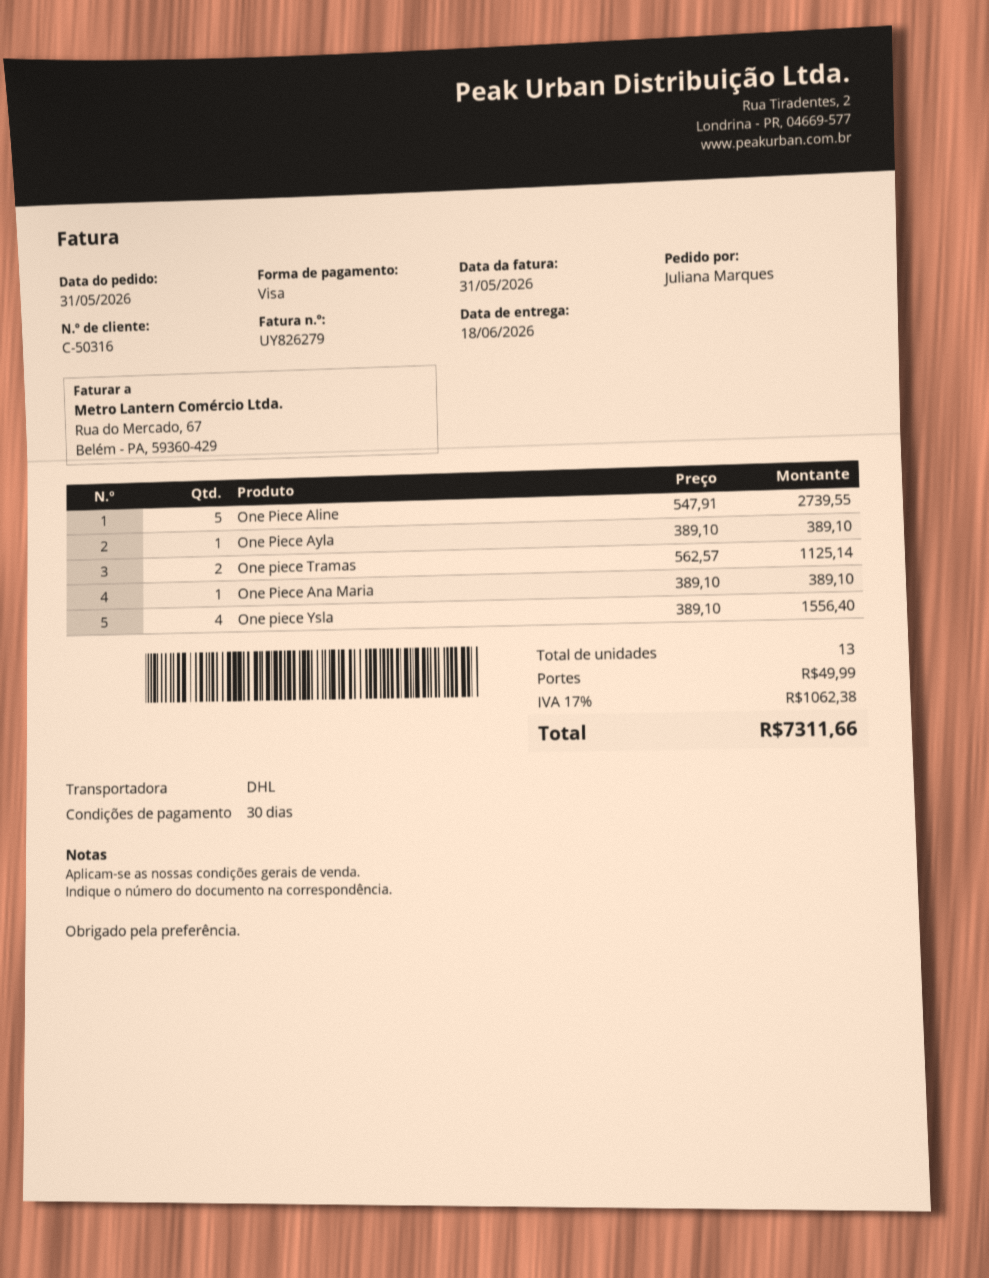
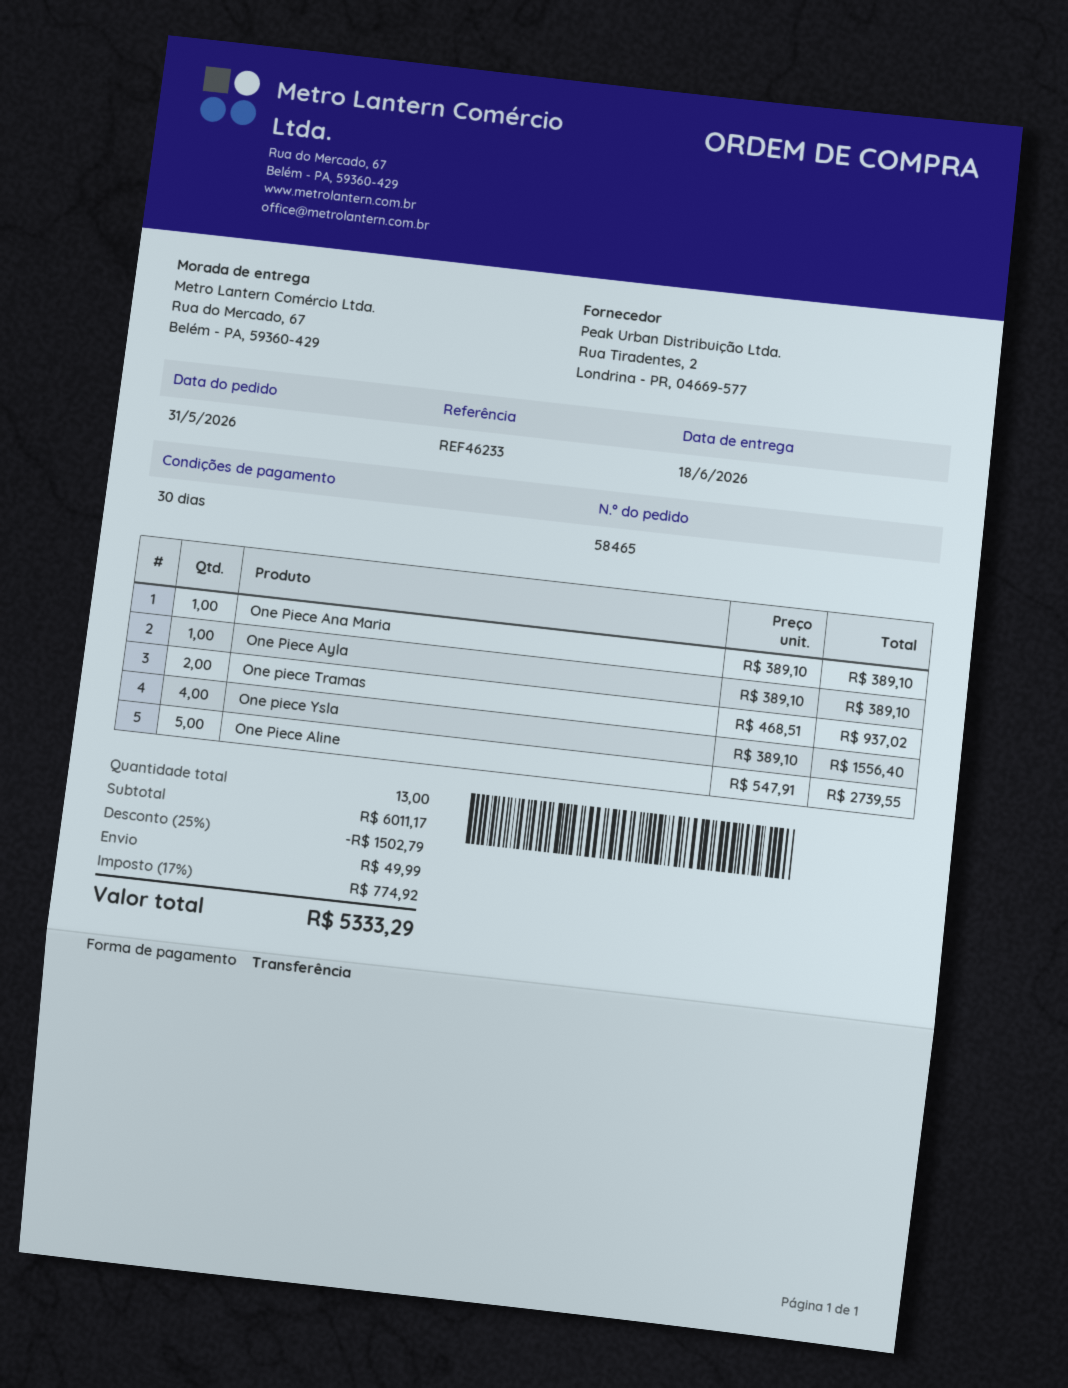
payment method: Visa -> bank transfer
One piece Tramas: 2 x 562.57 = 1125.14 -> 2 x 468.51 = 937.02
discount: none -> 25% = 1502.79
tax: 17% = 1062.38 -> 17% = 774.92
total: 7311.66 -> 5333.29

